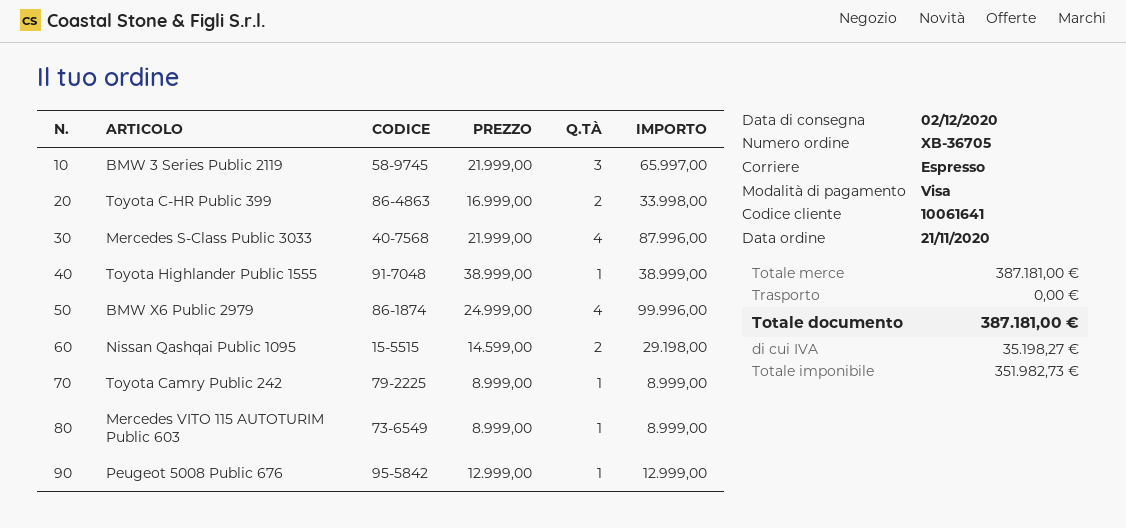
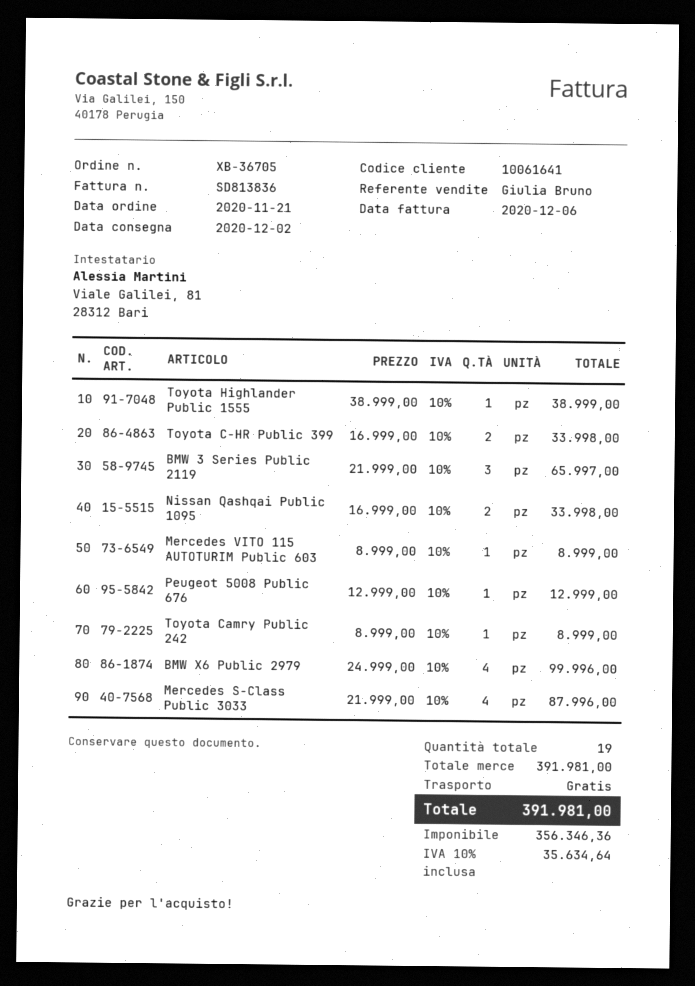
Nissan Qashqai Public 1095: 2 x 14599.00 = 29198.00 -> 2 x 16999.00 = 33998.00
subtotal: 387181.00 -> 391981.00
net: 351982.73 -> 356346.36
tax: 35198.27 -> 35634.64
total: 387181.00 -> 391981.00

